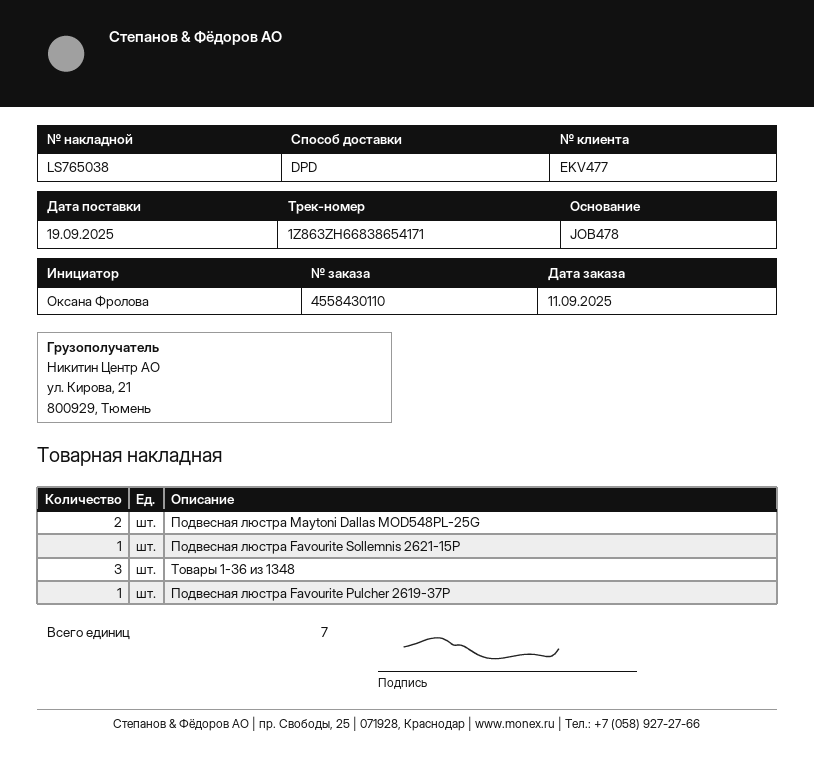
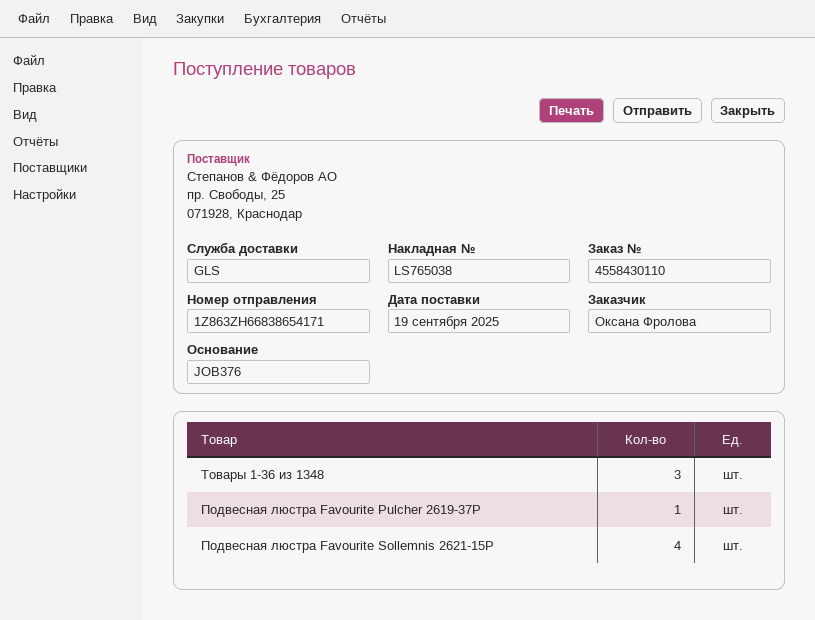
reference: JOB478 -> JOB376
shipping method: DPD -> GLS
Подвесная люстра Maytoni Dallas MOD548PL-25G: 2 -> none
Подвесная люстра Favourite Sollemnis 2621-15P: 1 -> 4

